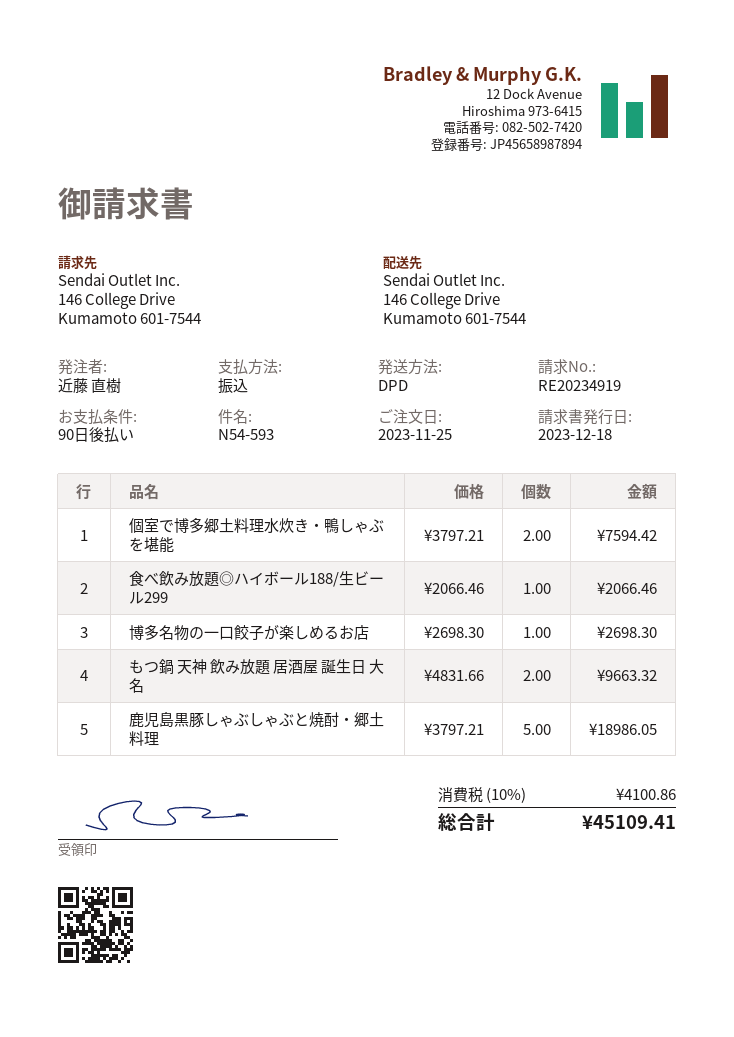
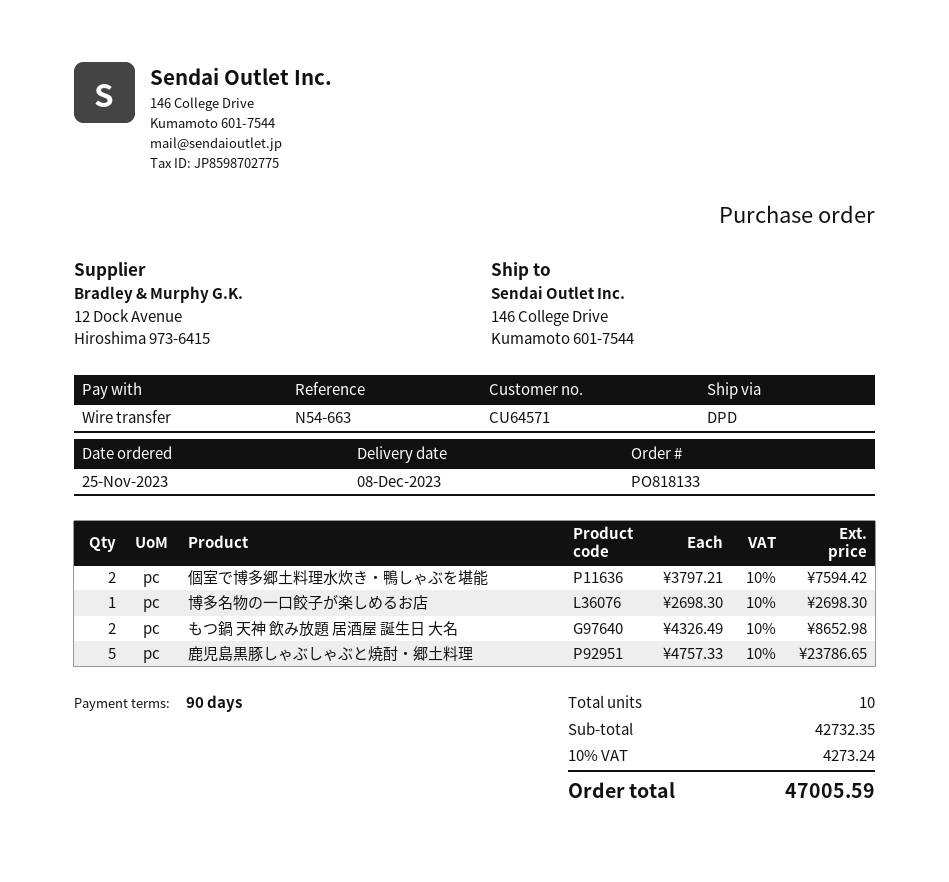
reference: N54-593 -> N54-663
食べ飲み放題◎ハイボール188/生ビール299: 1 x 2066.46 = 2066.46 -> none
もつ鍋 天神 飲み放題 居酒屋 誕生日 大名: 2 x 4831.66 = 9663.32 -> 2 x 4326.49 = 8652.98
鹿児島黒豚しゃぶしゃぶと焼酎・郷土料理: 5 x 3797.21 = 18986.05 -> 5 x 4757.33 = 23786.65
tax: 10% = 4100.86 -> 10% = 4273.24
total: 45109.41 -> 47005.59

